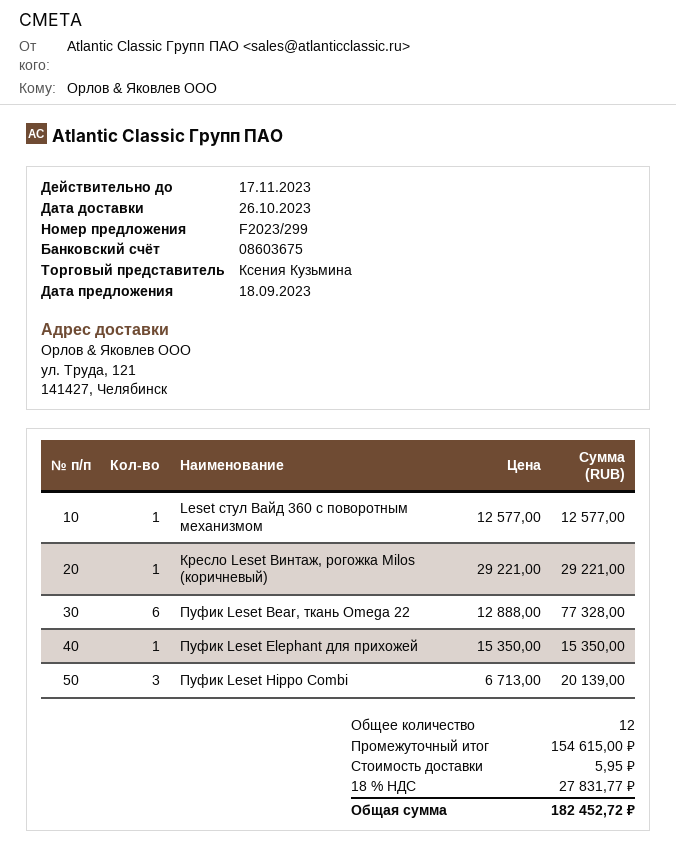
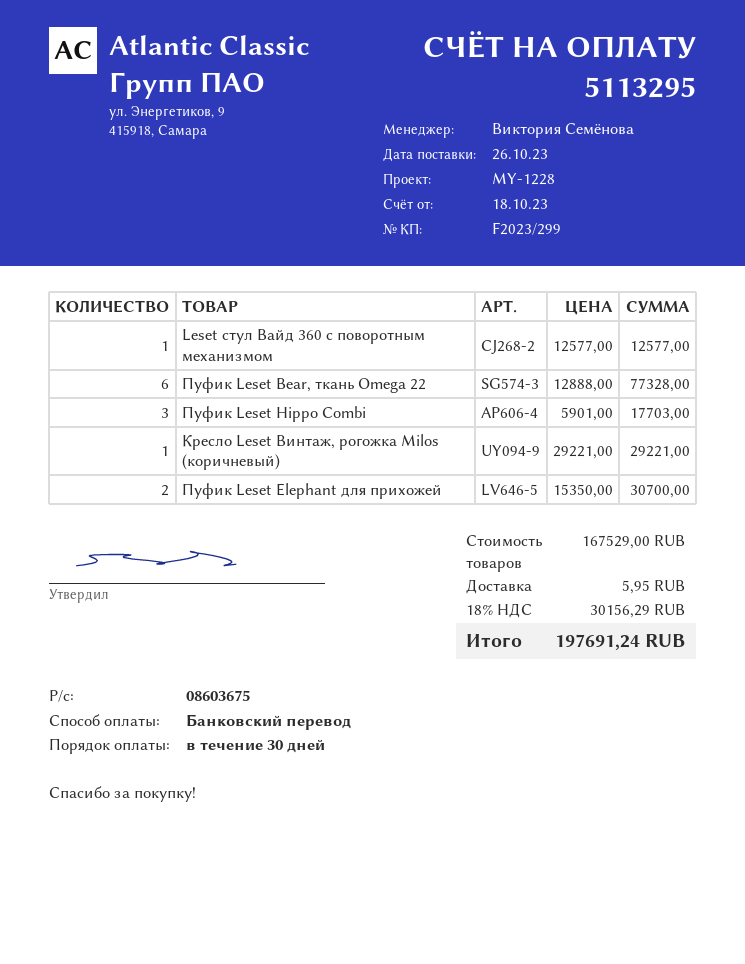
sales rep: Ксения Кузьмина -> Виктория Семёнова
Пуфик Leset Elephant для прихожей: 1 x 15350.00 = 15350.00 -> 2 x 15350.00 = 30700.00
Пуфик Leset Hippo Combi: 3 x 6713.00 = 20139.00 -> 3 x 5901.00 = 17703.00
subtotal: 154615.00 -> 167529.00
tax: 18% = 27831.77 -> 18% = 30156.29
total: 182452.72 -> 197691.24

